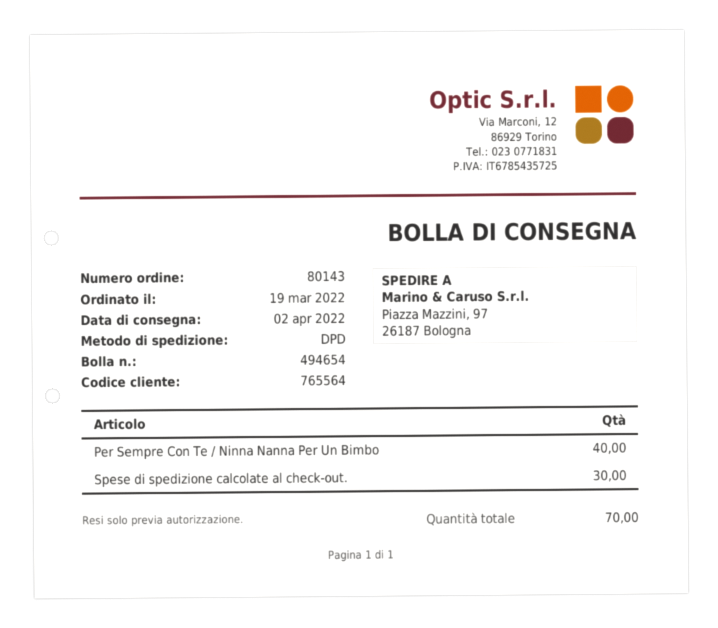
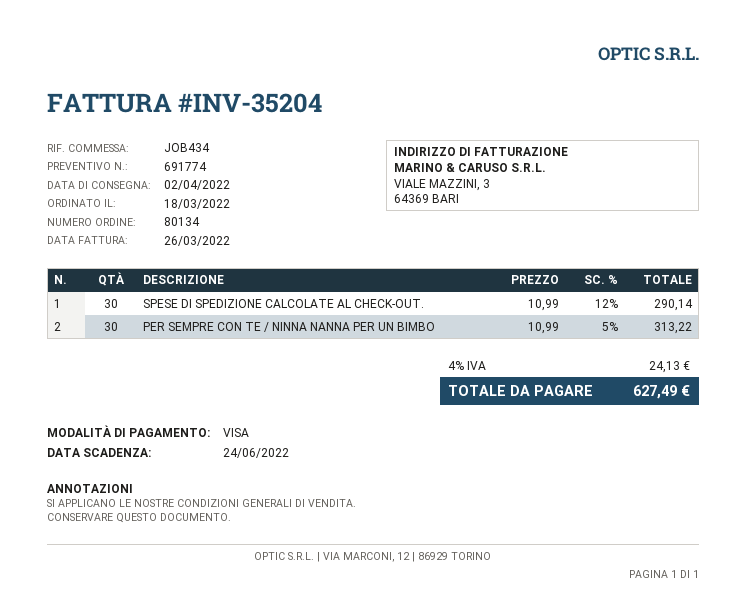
order number: 80143 -> 80134
order date: 2022-03-19 -> 2022-03-18
Per Sempre Con Te / Ninna Nanna Per Un Bimbo: 40 -> 30

